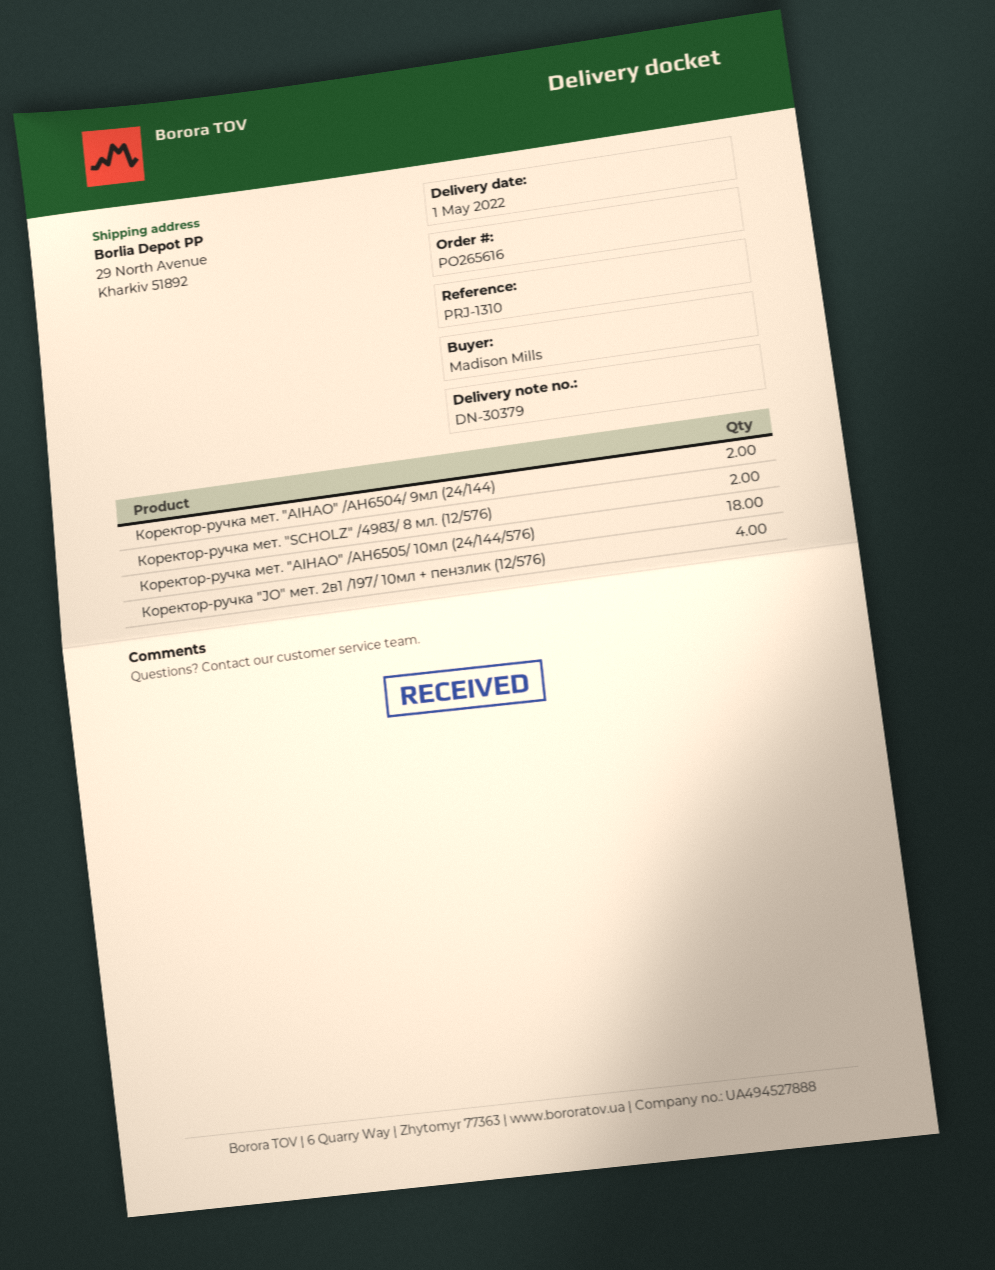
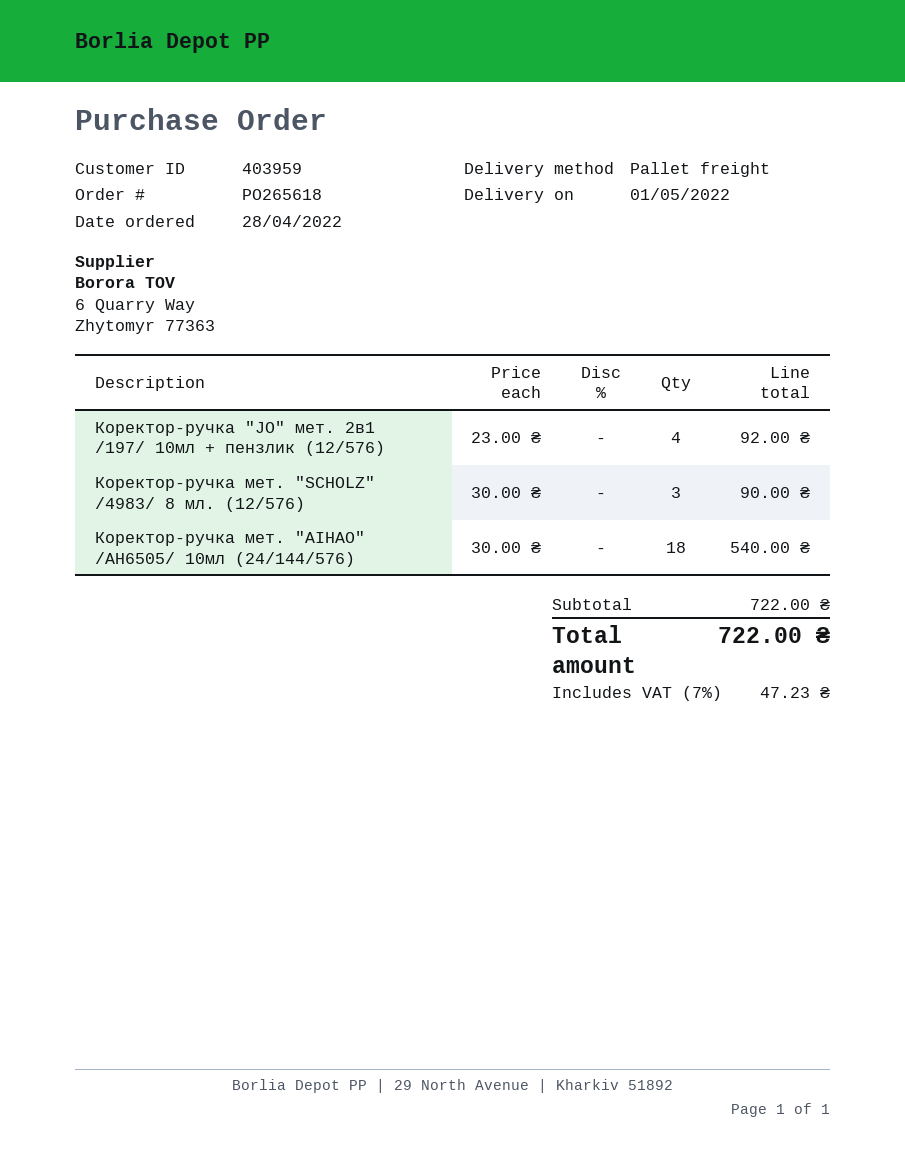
order number: PO265616 -> PO265618
Коректор-ручка мет. "AIHAO" /AH6504/ 9мл (24/144): 2 -> none
Коректор-ручка мет. "SCHOLZ" /4983/ 8 мл. (12/576): 2 -> 3

